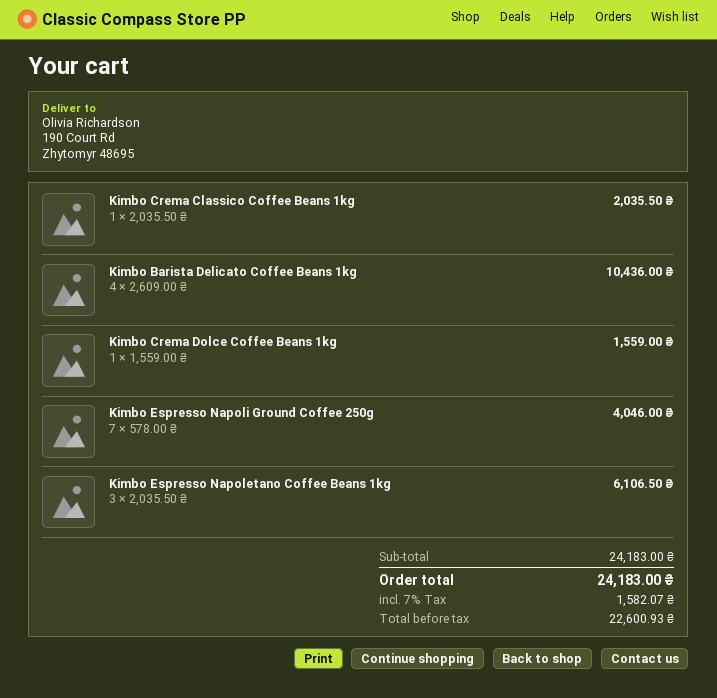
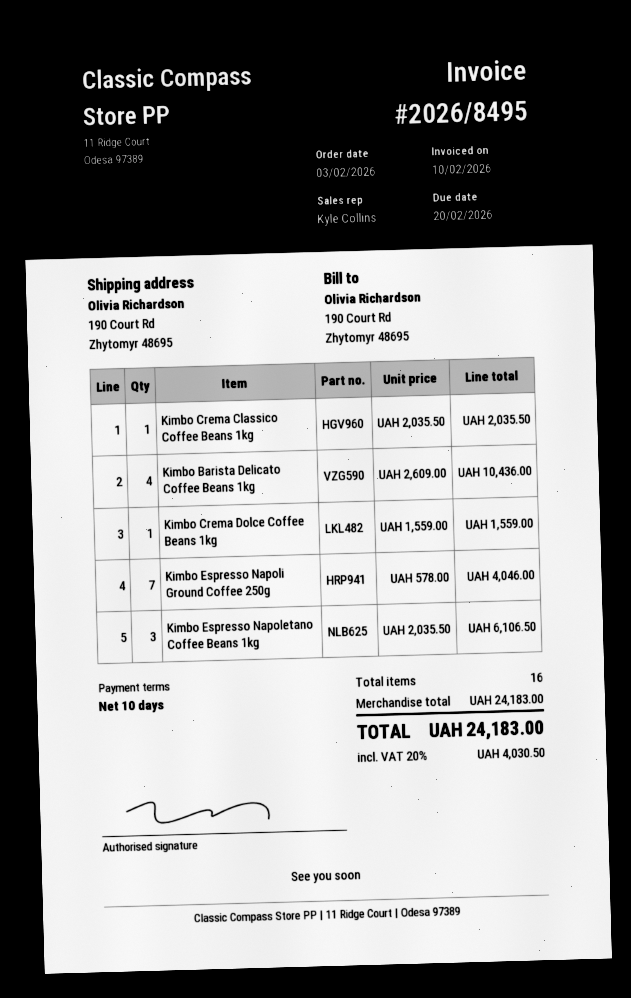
tax: 7% = 1582.07 -> 20% = 4030.50

